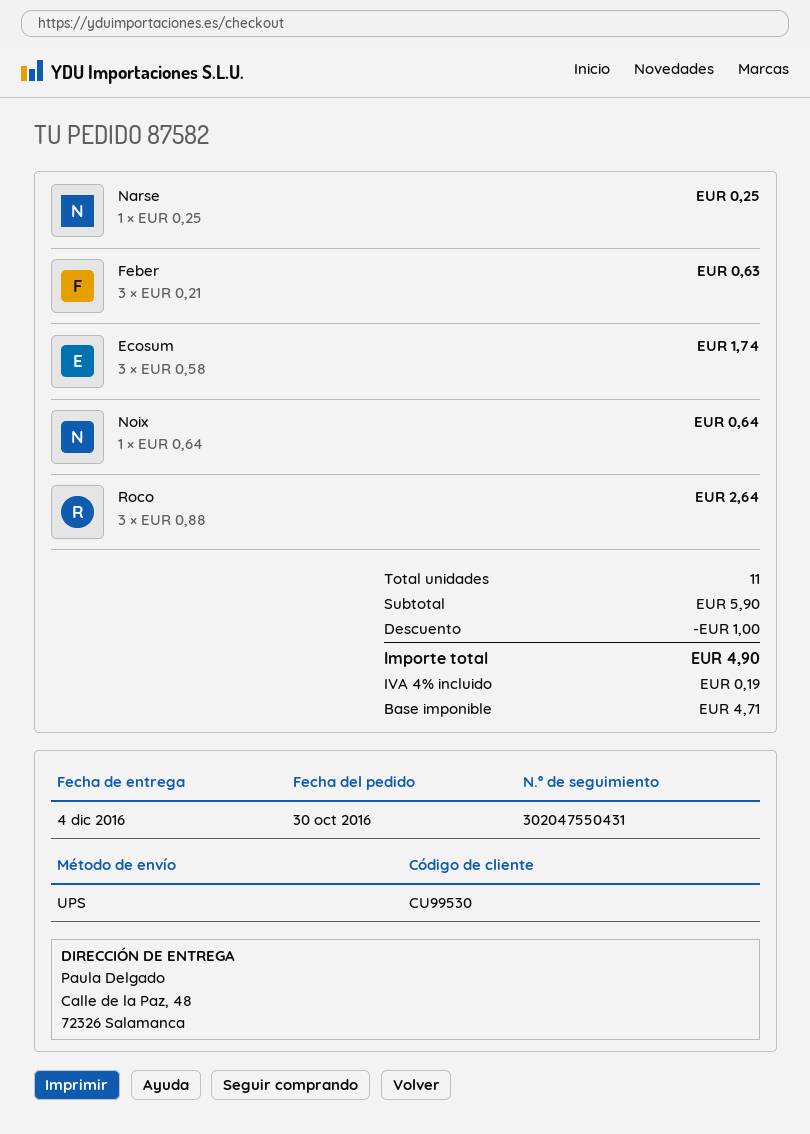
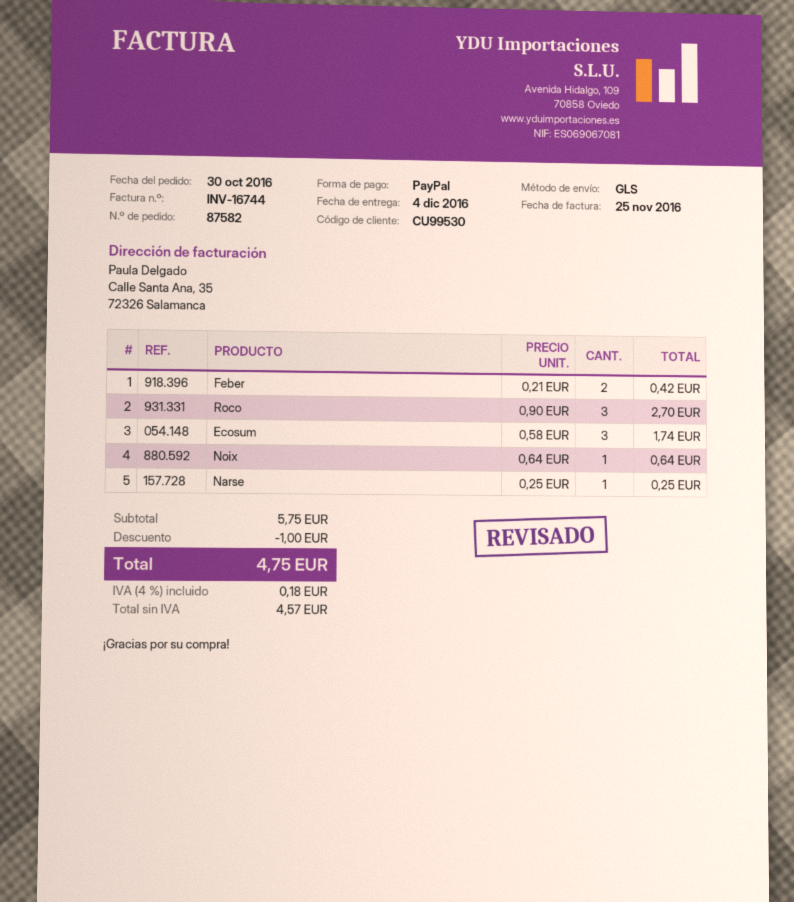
shipping method: UPS -> GLS
Feber: 3 x 0.21 = 0.63 -> 2 x 0.21 = 0.42
Roco: 3 x 0.88 = 2.64 -> 3 x 0.90 = 2.70
subtotal: 5.90 -> 5.75
net: 4.71 -> 4.57
tax: 4% = 0.19 -> 4% = 0.18
total: 4.90 -> 4.75

